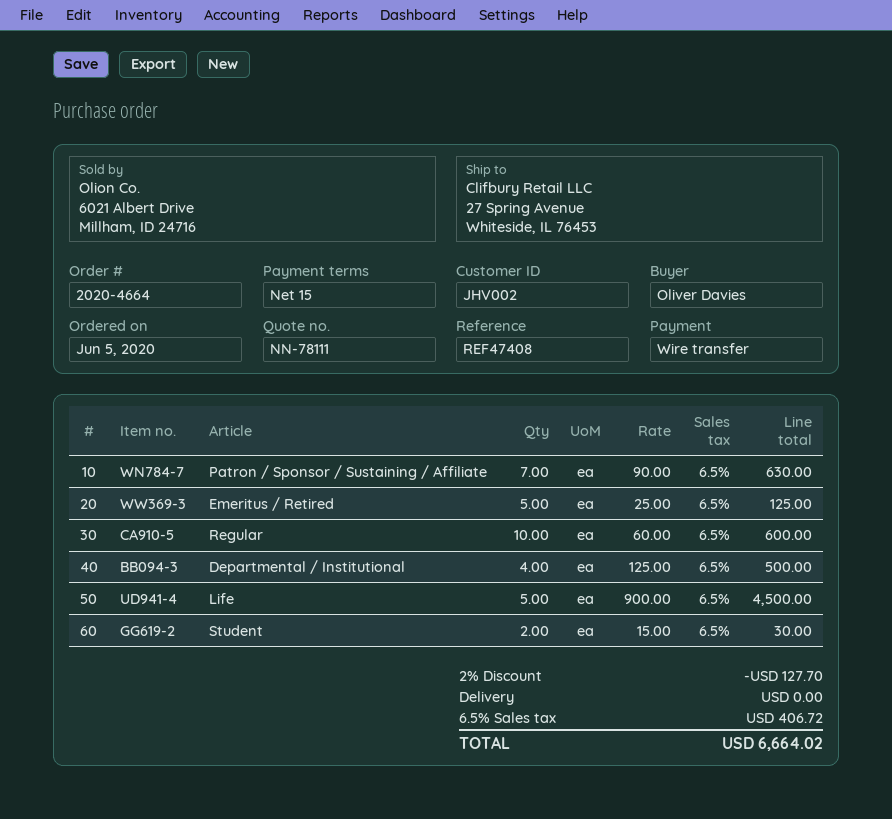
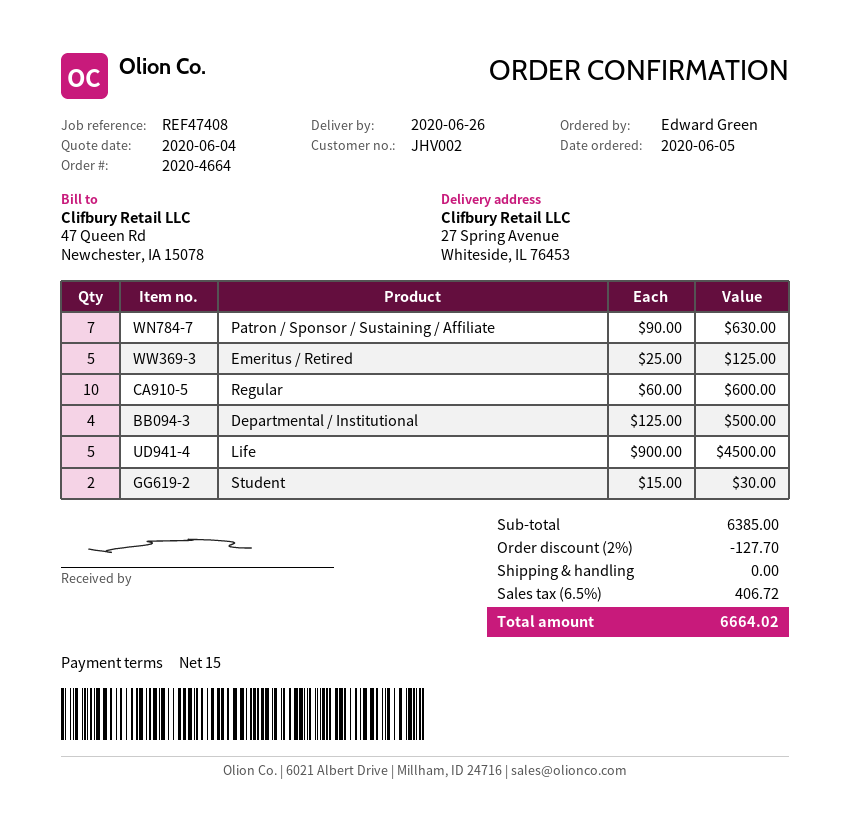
ordered by: Oliver Davies -> Edward Green

